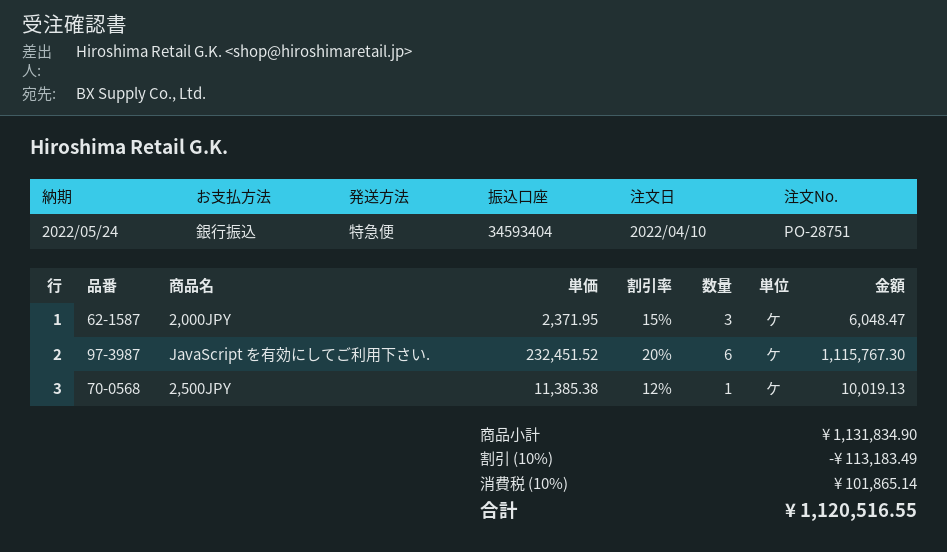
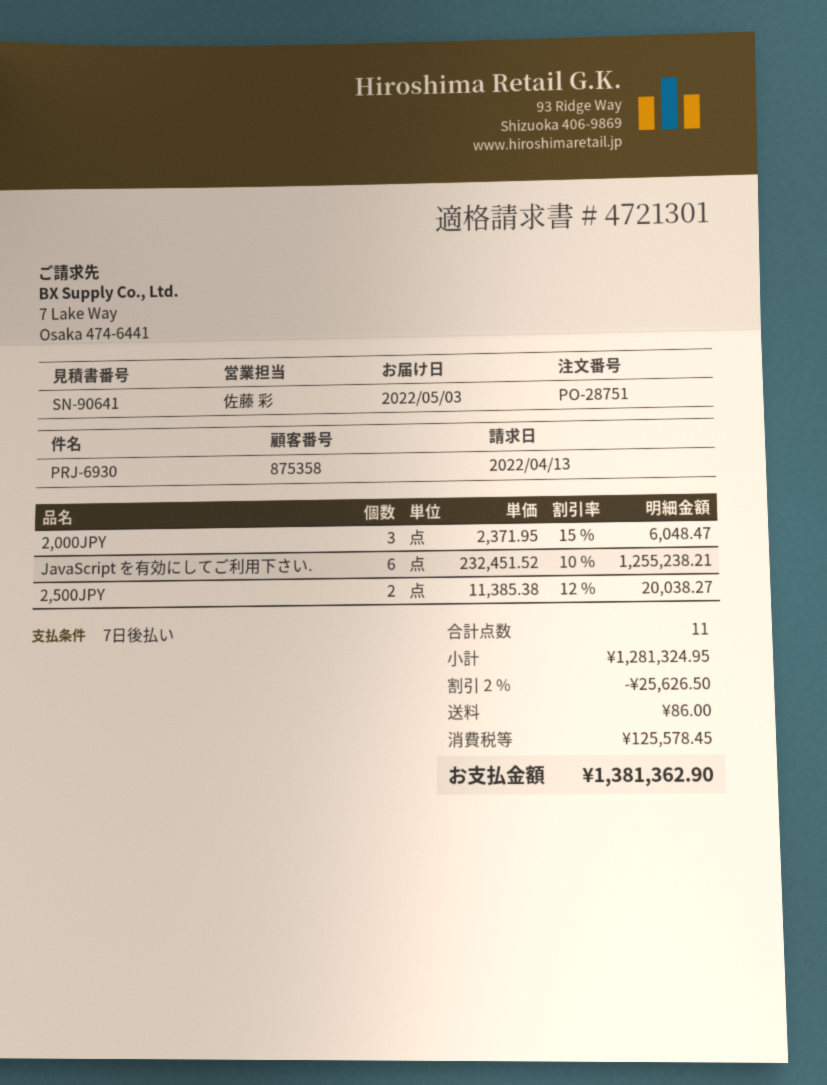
delivery date: 2022-05-24 -> 2022-05-03
JavaScript を有効にしてご利用下さい.: 6 x 232451.52 - 20% = 1115767.30 -> 6 x 232451.52 - 10% = 1255238.21
2,500JPY: 1 x 11385.38 - 12% = 10019.13 -> 2 x 11385.38 - 12% = 20038.27
subtotal: 1131834.90 -> 1281324.95
discount: 10% = 113183.49 -> 2% = 25626.50
shipping: none -> 86.00
tax: 101865.14 -> 125578.45
total: 1120516.55 -> 1381362.90

